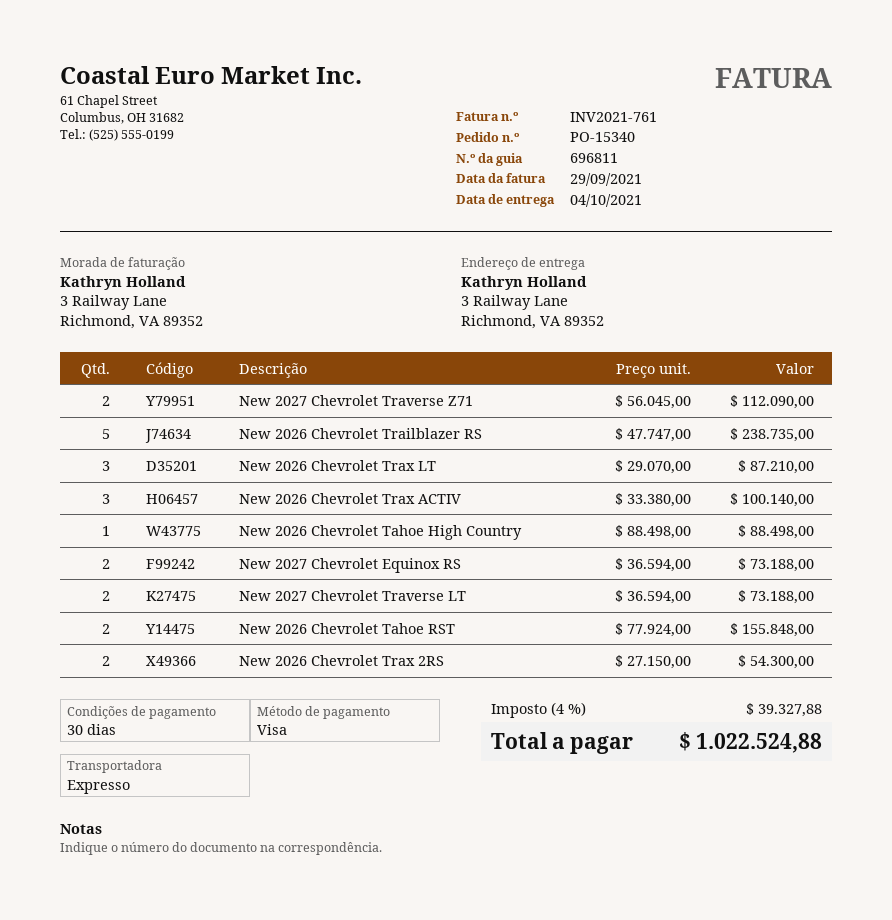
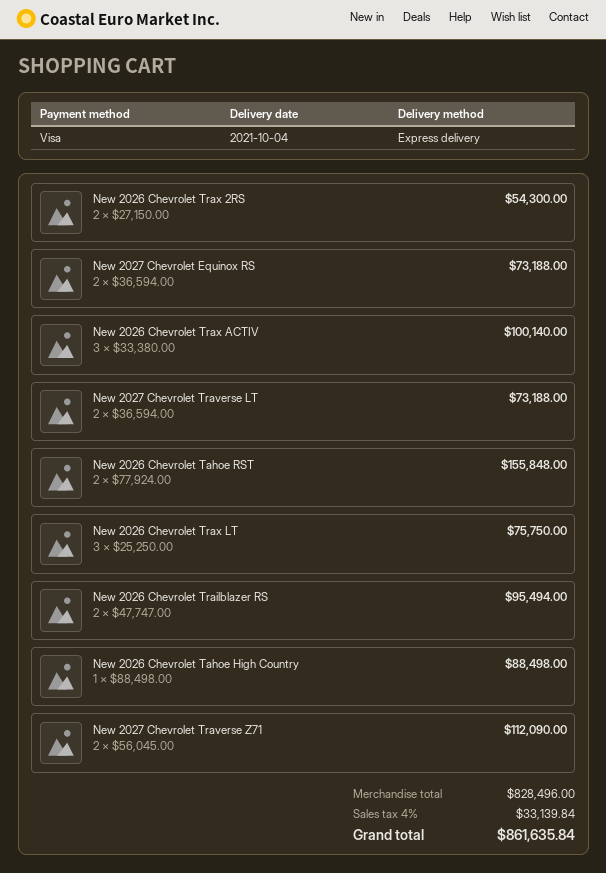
New 2026 Chevrolet Trailblazer RS: 5 x 47747.00 = 238735.00 -> 2 x 47747.00 = 95494.00
New 2026 Chevrolet Trax LT: 3 x 29070.00 = 87210.00 -> 3 x 25250.00 = 75750.00
tax: 4% = 39327.88 -> 4% = 33139.84
total: 1022524.88 -> 861635.84

